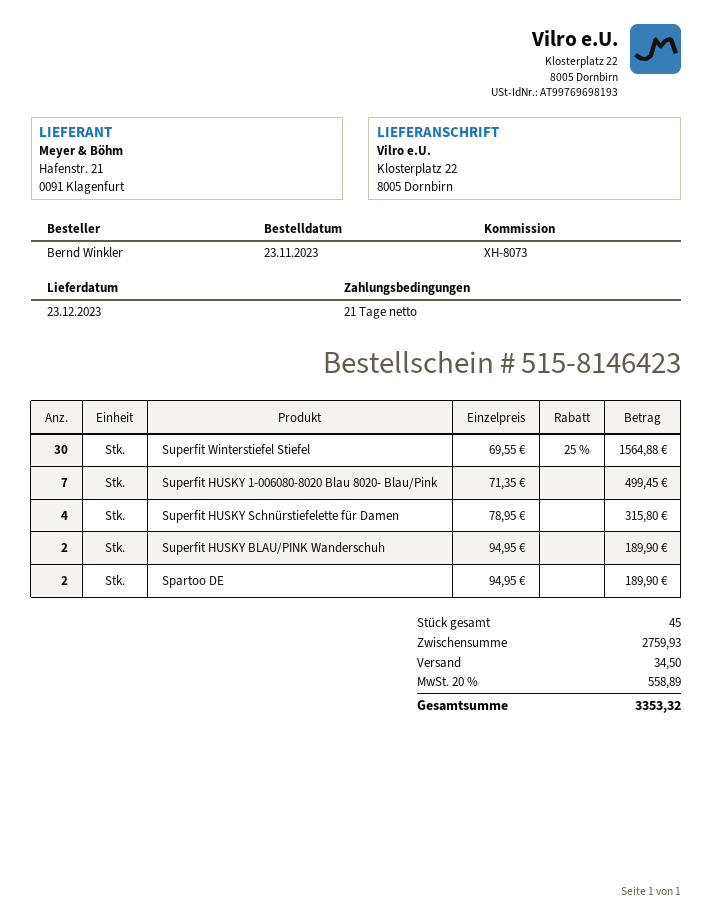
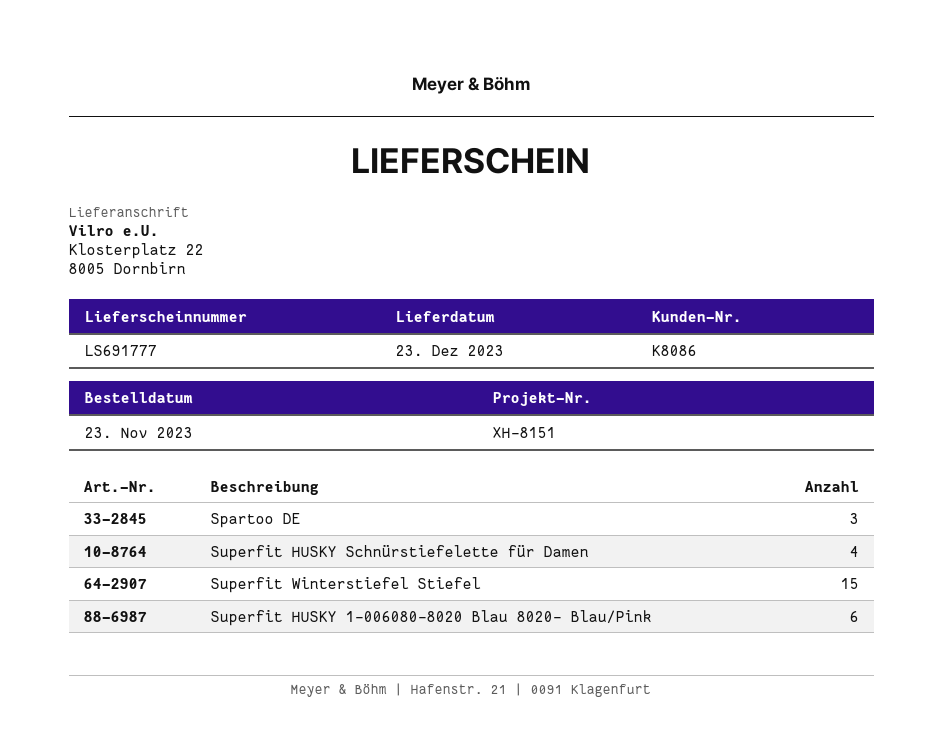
reference: XH-8073 -> XH-8151
Superfit Winterstiefel Stiefel: 30 -> 15
Superfit HUSKY 1-006080-8020 Blau 8020- Blau/Pink: 7 -> 6
Superfit HUSKY BLAU/PINK Wanderschuh: 2 -> none
Spartoo DE: 2 -> 3

